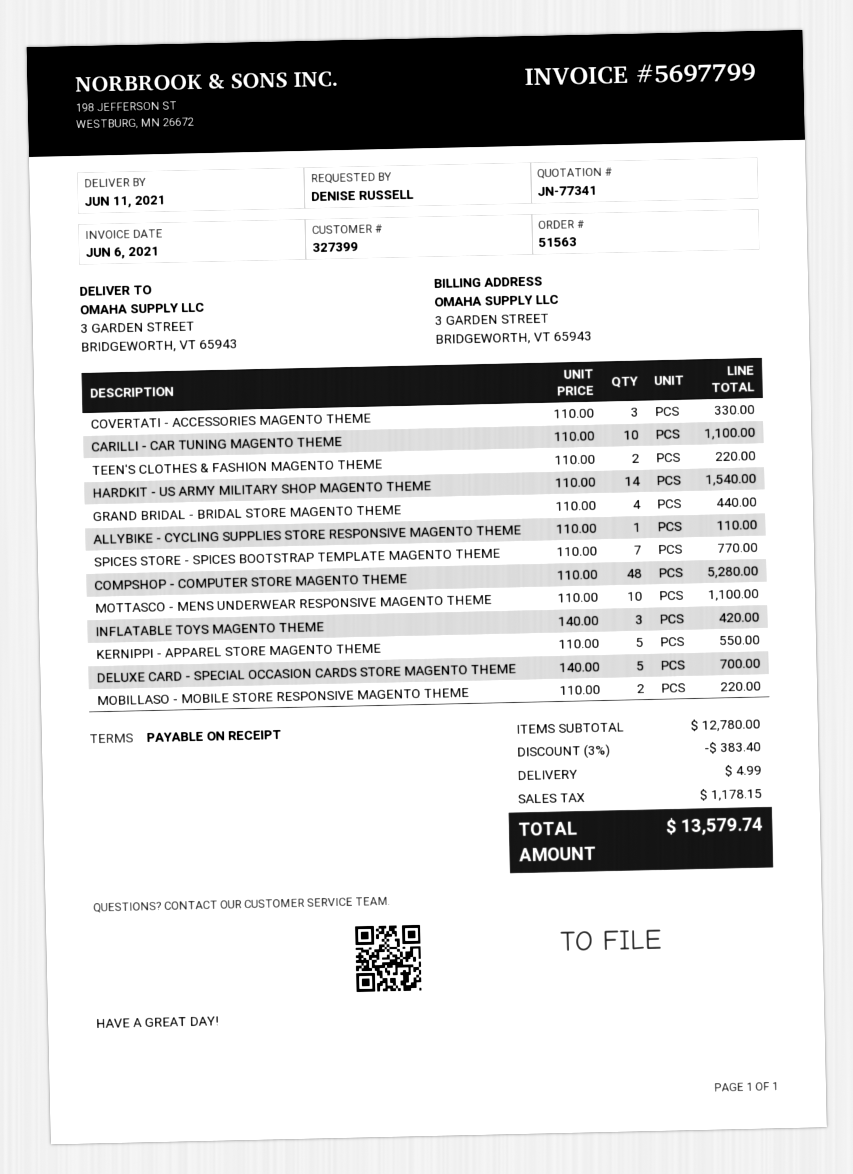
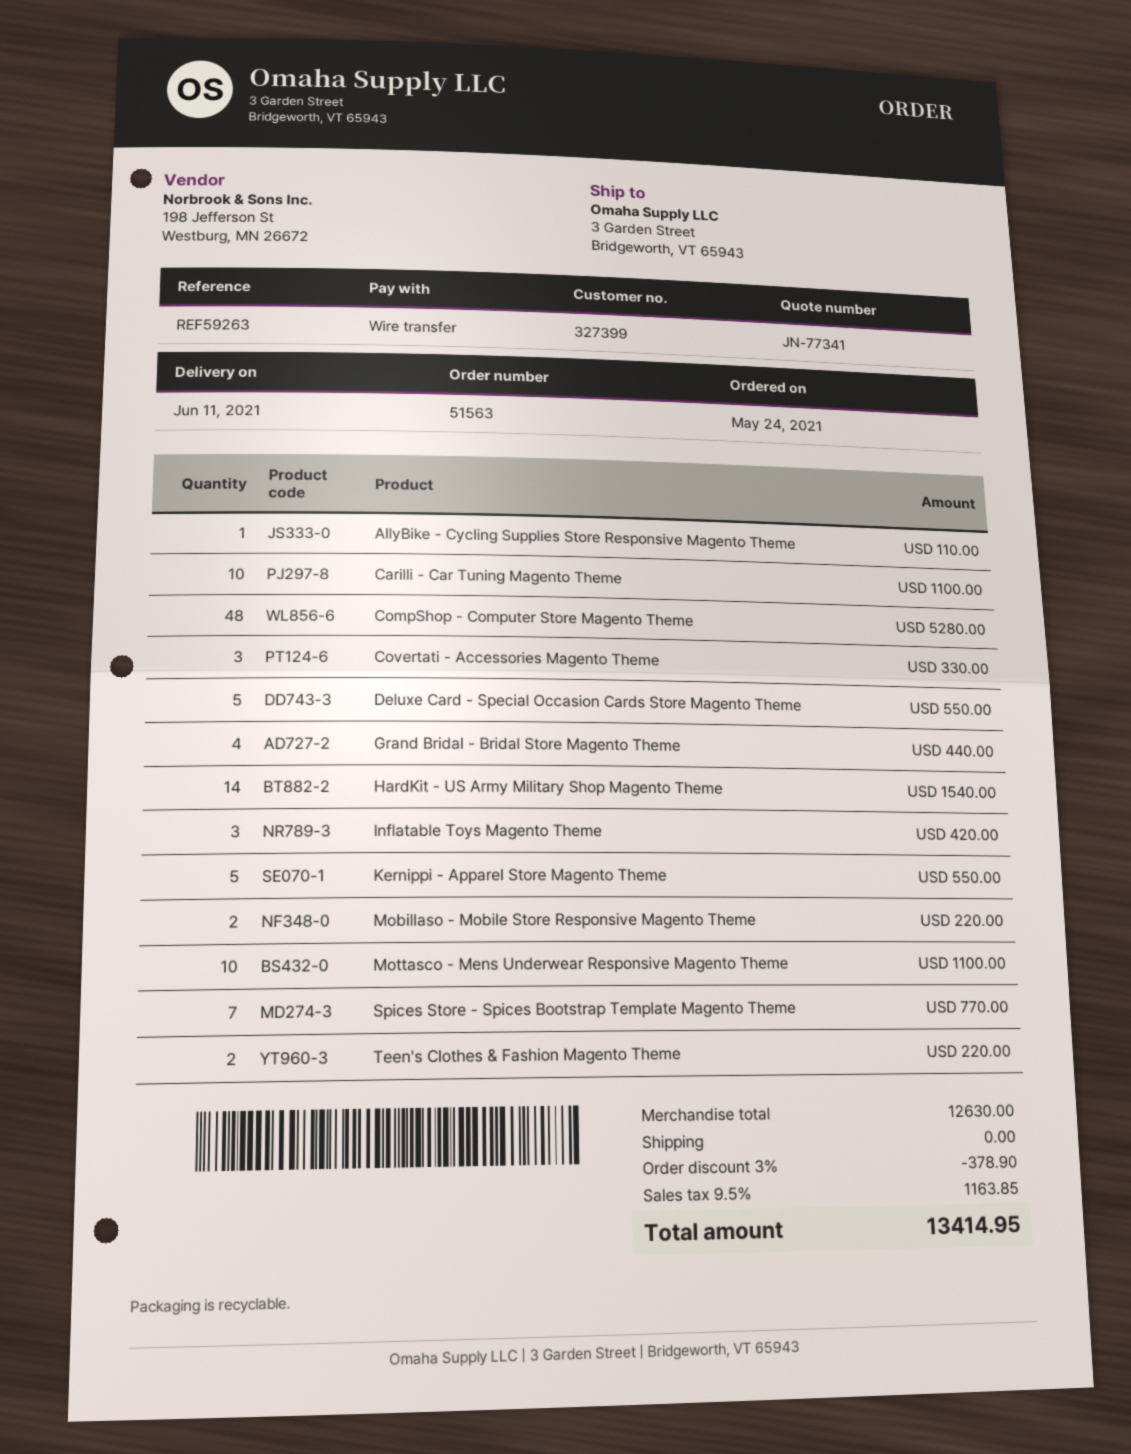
DELUXE CARD - SPECIAL OCCASION CARDS STORE MAGENTO THEME: 5 for 700.00 -> 5 for 550.00
subtotal: 12780.00 -> 12630.00
discount: 3% = 383.40 -> 3% = 378.90
shipping: 4.99 -> 0.00
tax: 1178.15 -> 1163.85
total: 13579.74 -> 13414.95

